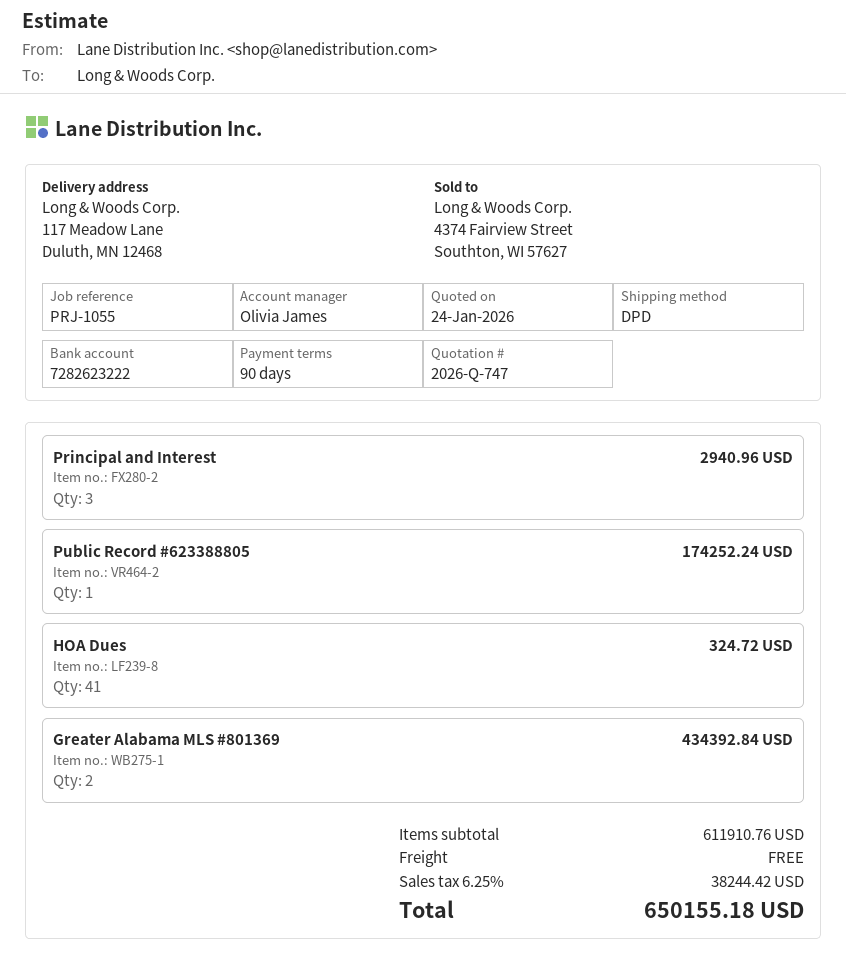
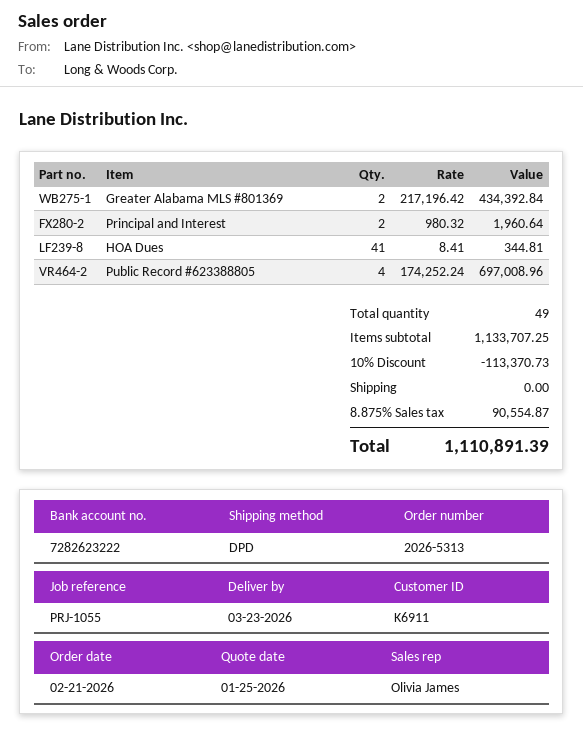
quote date: 2026-01-24 -> 2026-01-25
Principal and Interest: 3 for 2940.96 -> 2 for 1960.64
Public Record #623388805: 1 for 174252.24 -> 4 for 697008.96
HOA Dues: 41 for 324.72 -> 41 for 344.81
subtotal: 611910.76 -> 1133707.25
discount: none -> 10% = 113370.73
tax: 6.25% = 38244.42 -> 8.875% = 90554.87
total: 650155.18 -> 1110891.39

